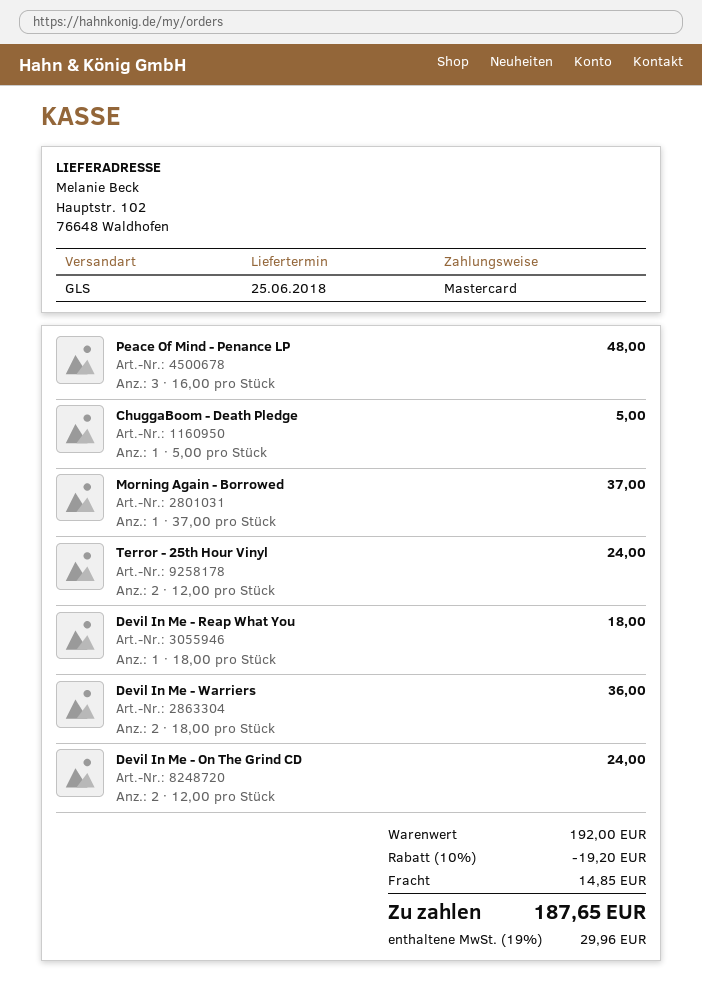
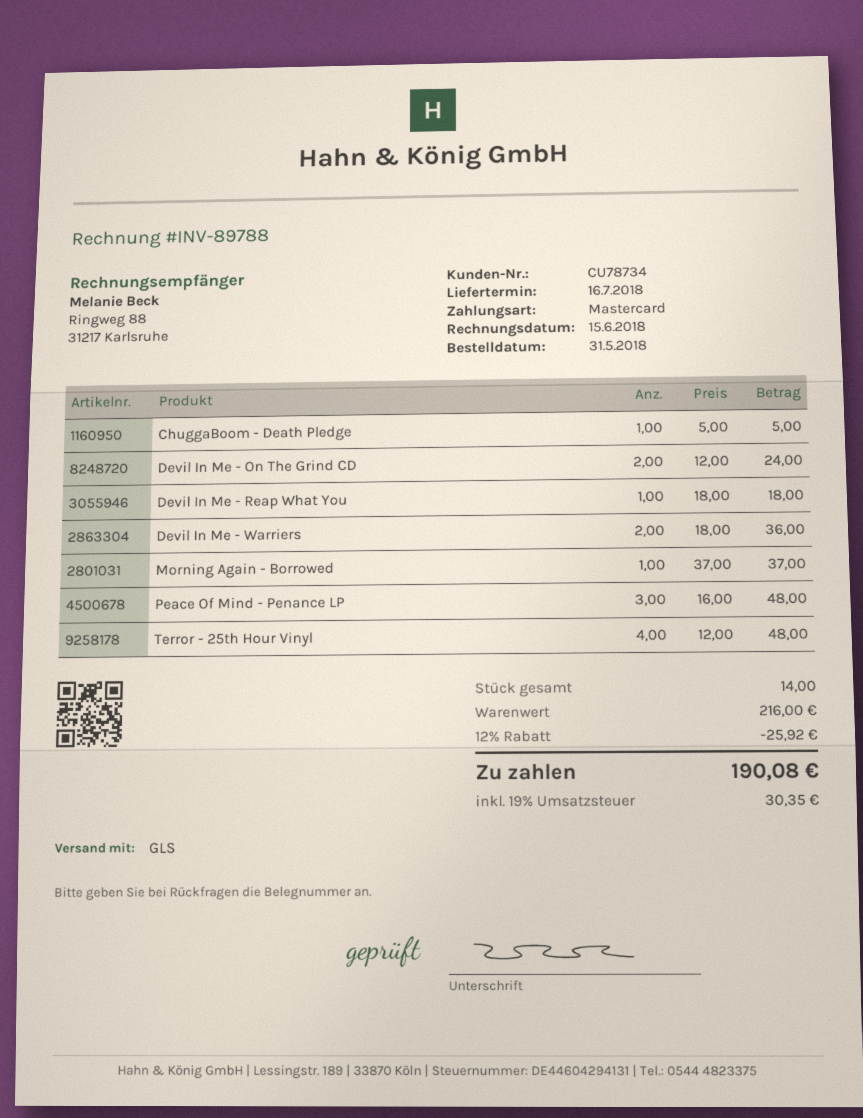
delivery date: 2018-06-25 -> 2018-07-16
Terror - 25th Hour Vinyl: 2 x 12.00 = 24.00 -> 4 x 12.00 = 48.00
subtotal: 192.00 -> 216.00
discount: 10% = 19.20 -> 12% = 25.92
shipping: 14.85 -> none
tax: 19% = 29.96 -> 19% = 30.35
total: 187.65 -> 190.08

